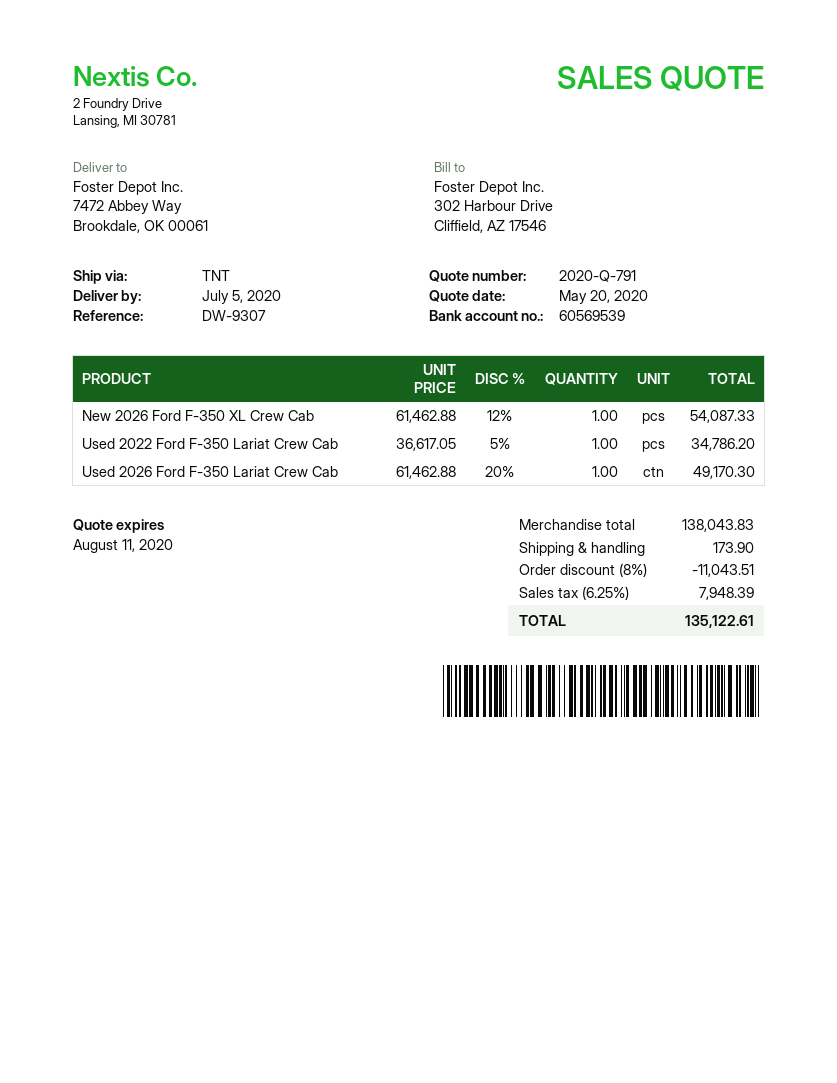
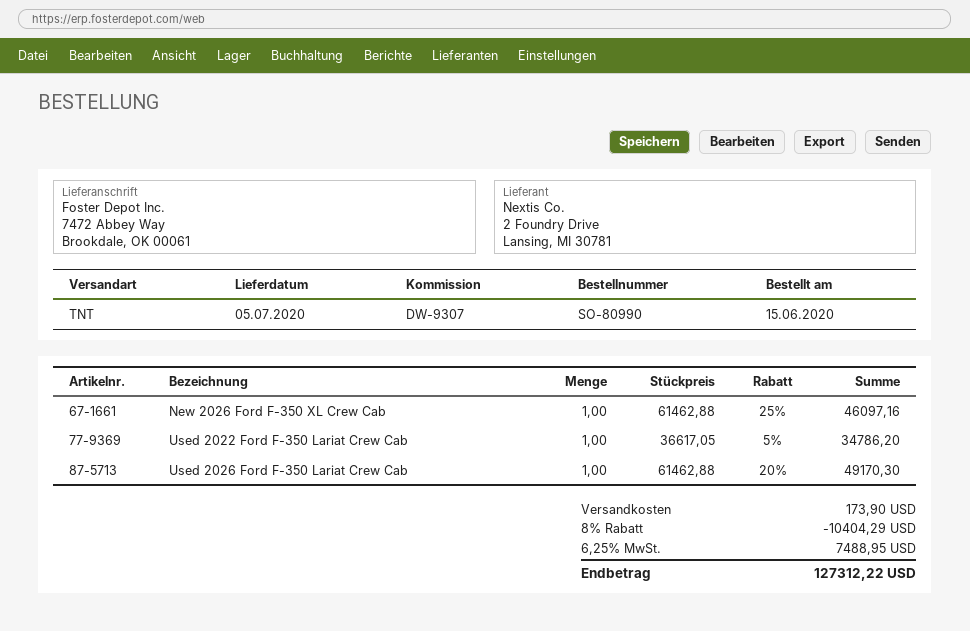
New 2026 Ford F-350 XL Crew Cab: 1 x 61462.88 - 12% = 54087.33 -> 1 x 61462.88 - 25% = 46097.16
discount: 8% = 11043.51 -> 8% = 10404.29
tax: 6.25% = 7948.39 -> 6.25% = 7488.95
total: 135122.61 -> 127312.22

